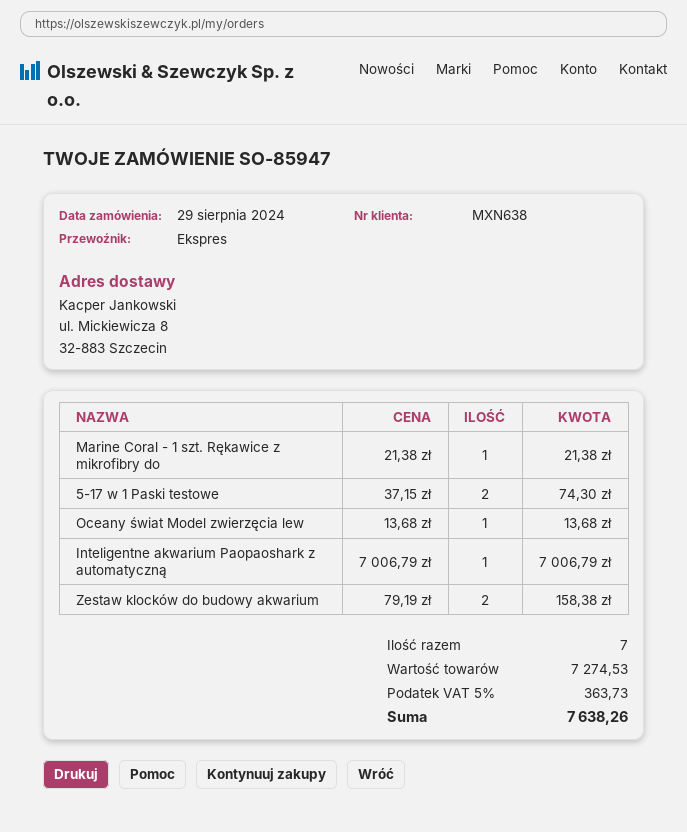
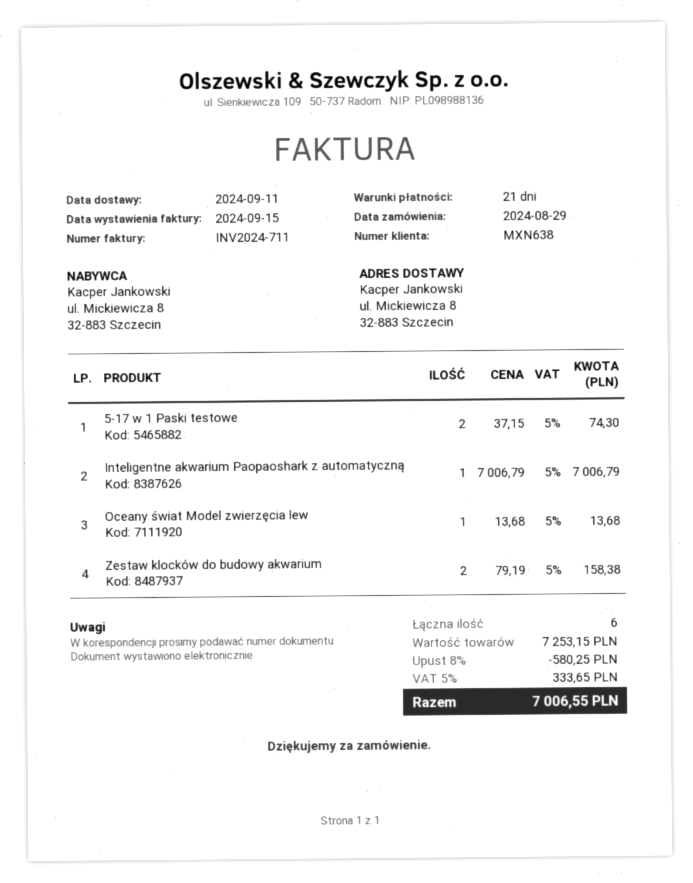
Marine Coral - 1 szt. Rękawice z mikrofibry do: 1 x 21.38 = 21.38 -> none
total quantity: 7 -> 6
subtotal: 7274.53 -> 7253.15
discount: none -> 8% = 580.25
tax: 5% = 363.73 -> 5% = 333.65
total: 7638.26 -> 7006.55

